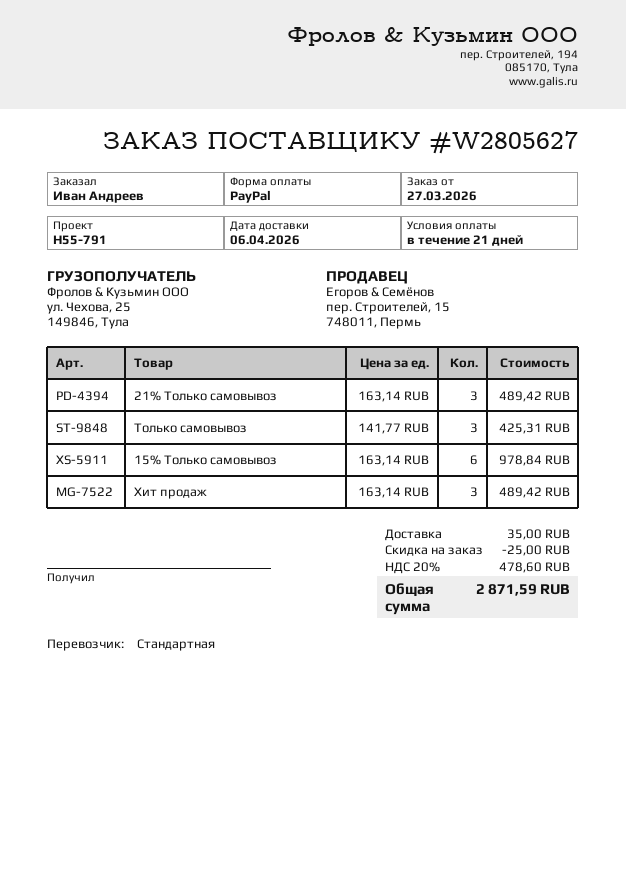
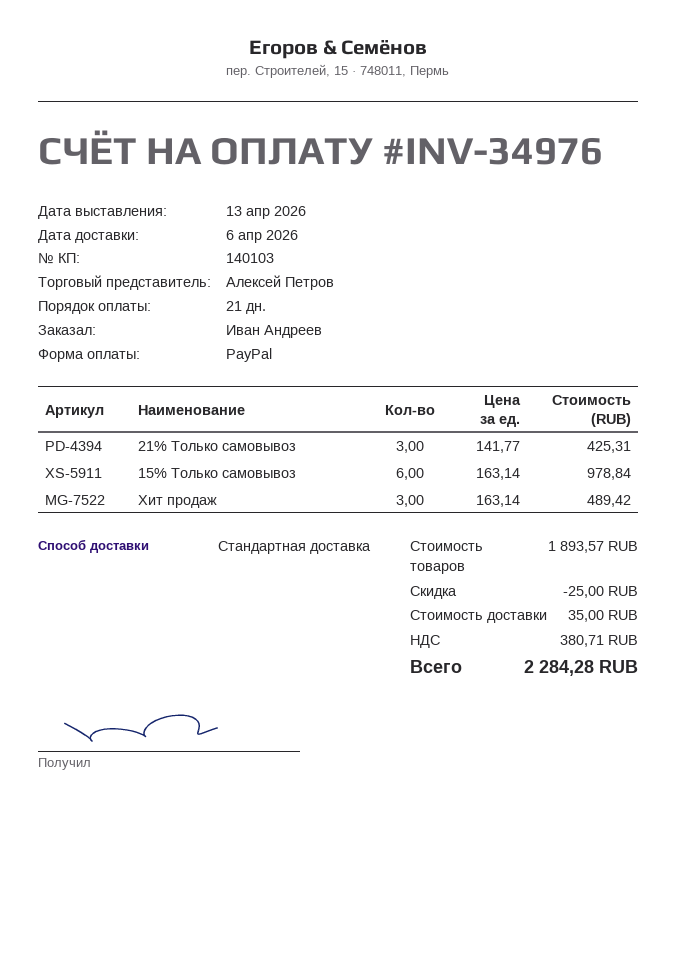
21% Только самовывоз: 3 x 163.14 = 489.42 -> 3 x 141.77 = 425.31
Только самовывоз: 3 x 141.77 = 425.31 -> none
tax: 478.60 -> 380.71
total: 2871.59 -> 2284.28

